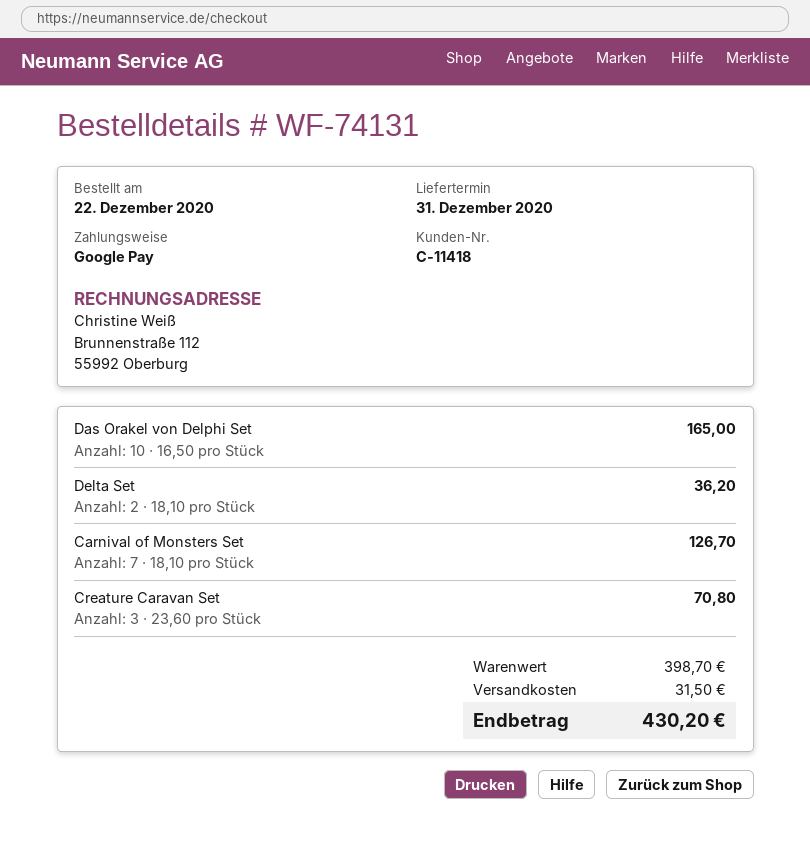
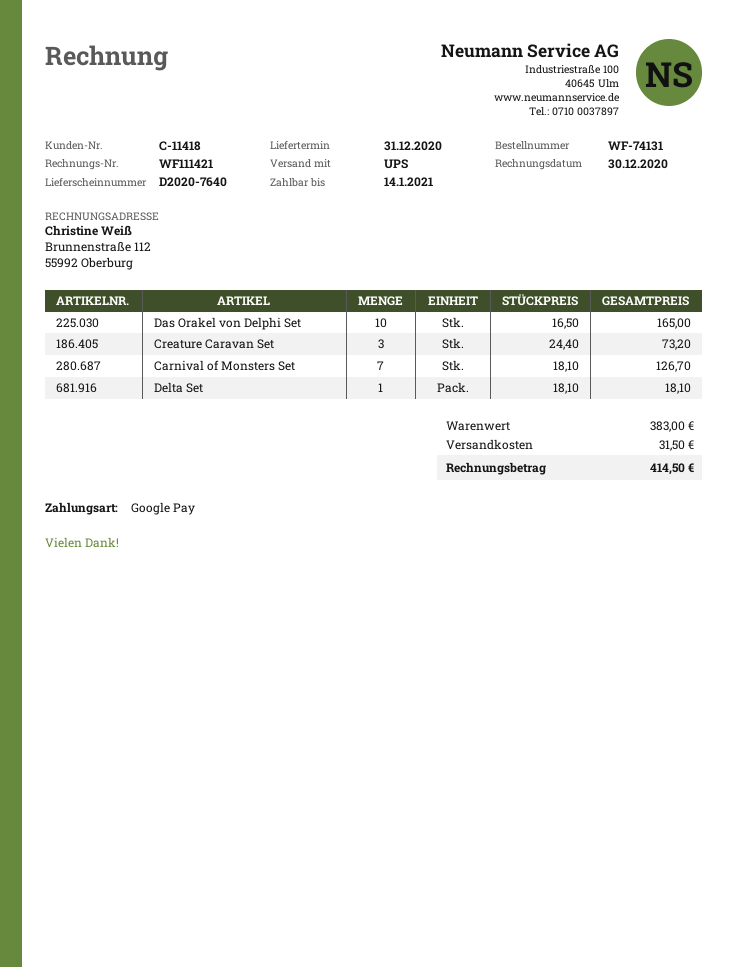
Delta Set: 2 x 18.10 = 36.20 -> 1 x 18.10 = 18.10
Creature Caravan Set: 3 x 23.60 = 70.80 -> 3 x 24.40 = 73.20
subtotal: 398.70 -> 383.00
total: 430.20 -> 414.50

